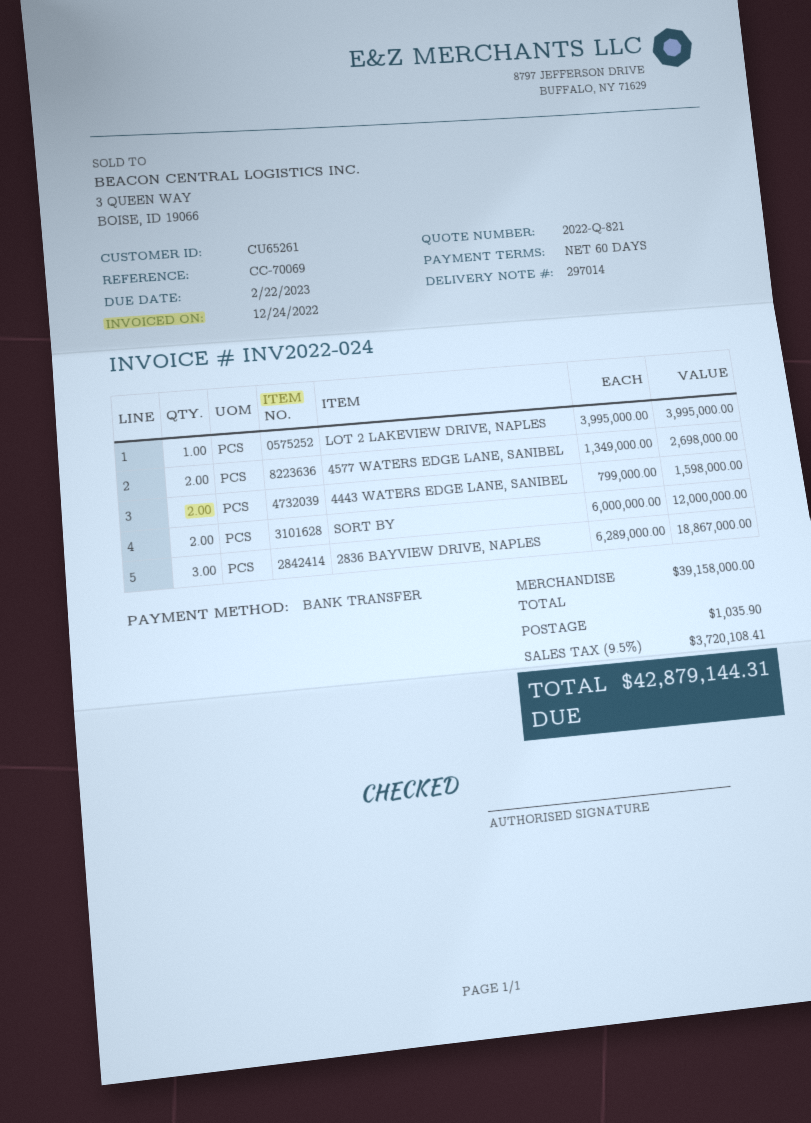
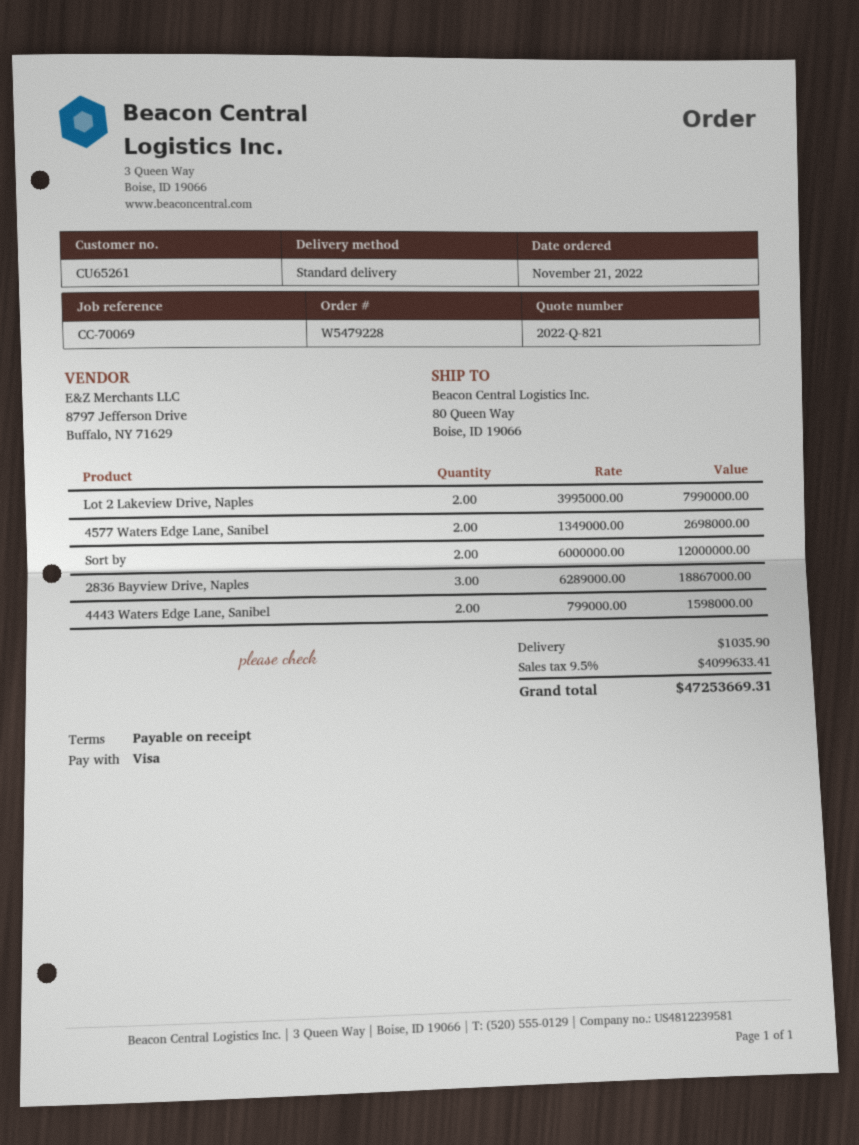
payment terms: 60 days -> on receipt
payment method: bank transfer -> Visa
LOT 2 LAKEVIEW DRIVE, NAPLES: 1 x 3995000.00 = 3995000.00 -> 2 x 3995000.00 = 7990000.00
tax: 9.5% = 3720108.41 -> 9.5% = 4099633.41
total: 42879144.31 -> 47253669.31

